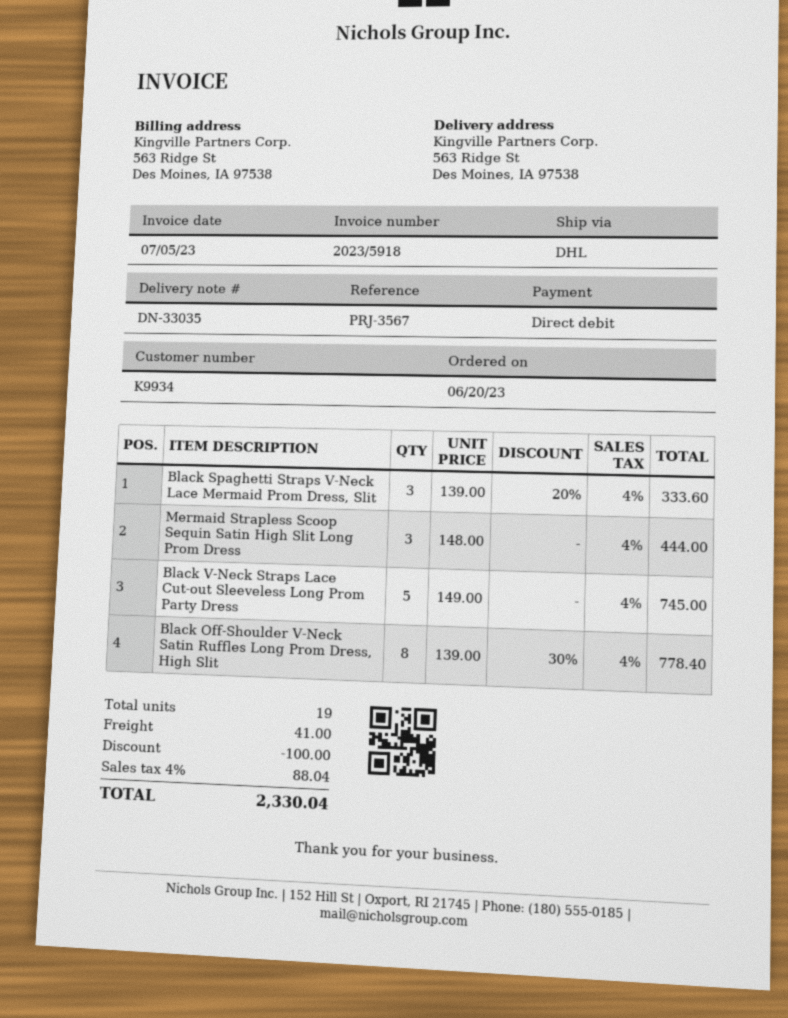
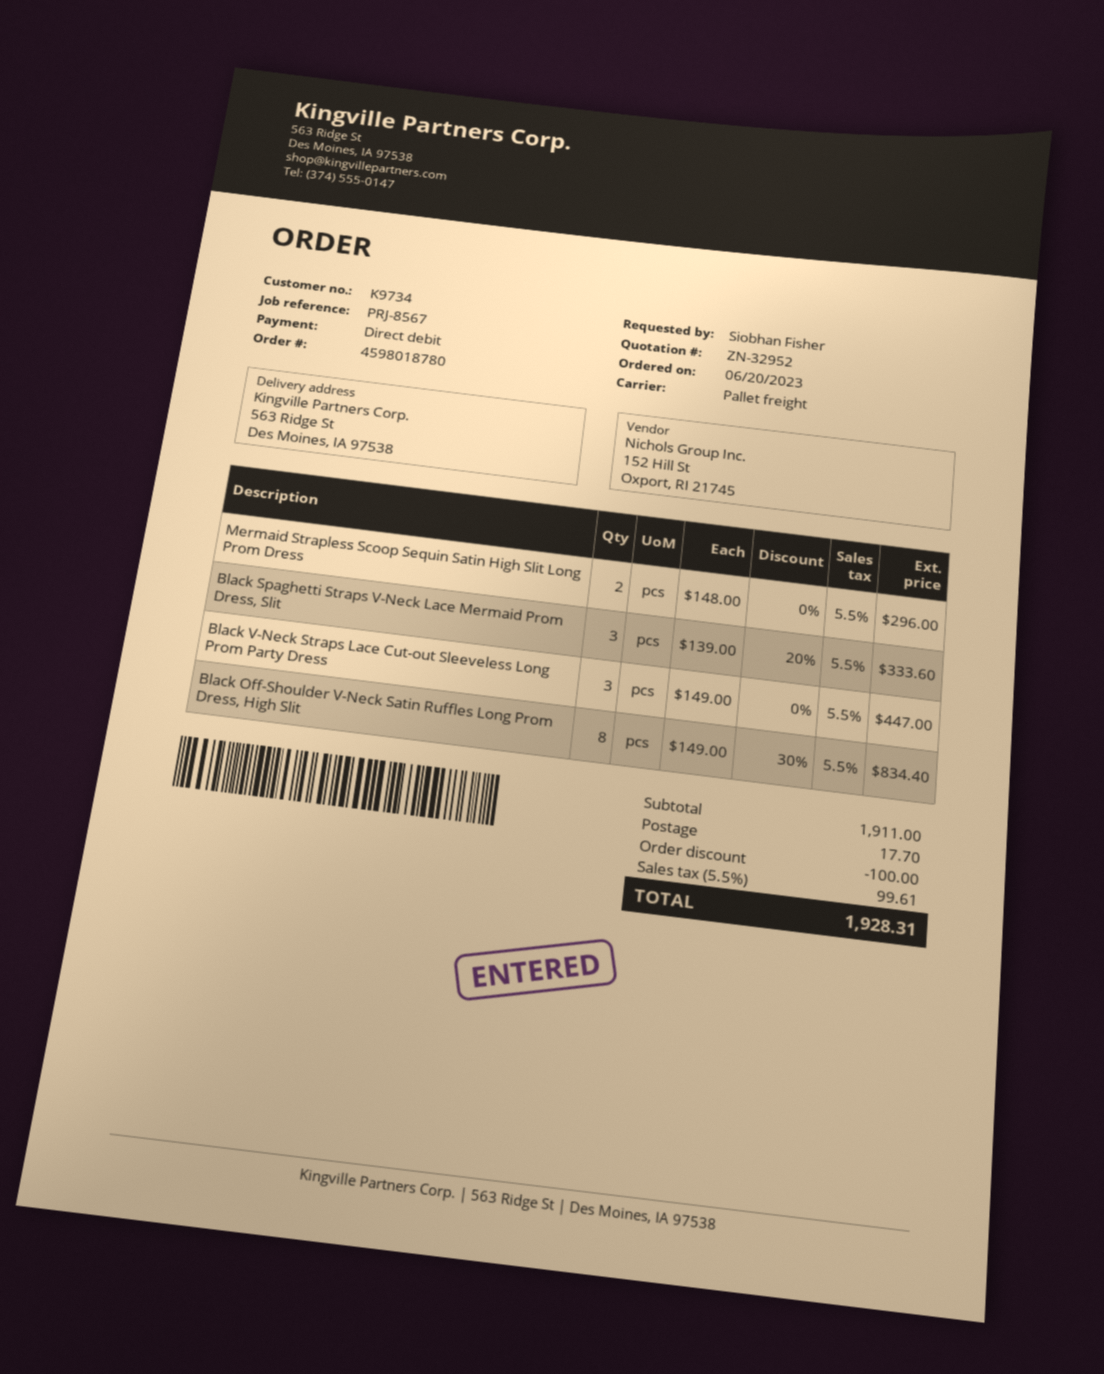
customer number: K9934 -> K9734
reference: PRJ-3567 -> PRJ-8567
shipping method: DHL -> pallet freight
Mermaid Strapless Scoop Sequin Satin High Slit Long Prom Dress: 3 x 148.00 = 444.00 -> 2 x 148.00 = 296.00
Black V-Neck Straps Lace Cut-out Sleeveless Long Prom Party Dress: 5 x 149.00 = 745.00 -> 3 x 149.00 = 447.00
Black Off-Shoulder V-Neck Satin Ruffles Long Prom Dress, High Slit: 8 x 139.00 - 30% = 778.40 -> 8 x 149.00 - 30% = 834.40
shipping: 41.00 -> 17.70
tax: 4% = 88.04 -> 5.5% = 99.61
total: 2330.04 -> 1928.31

